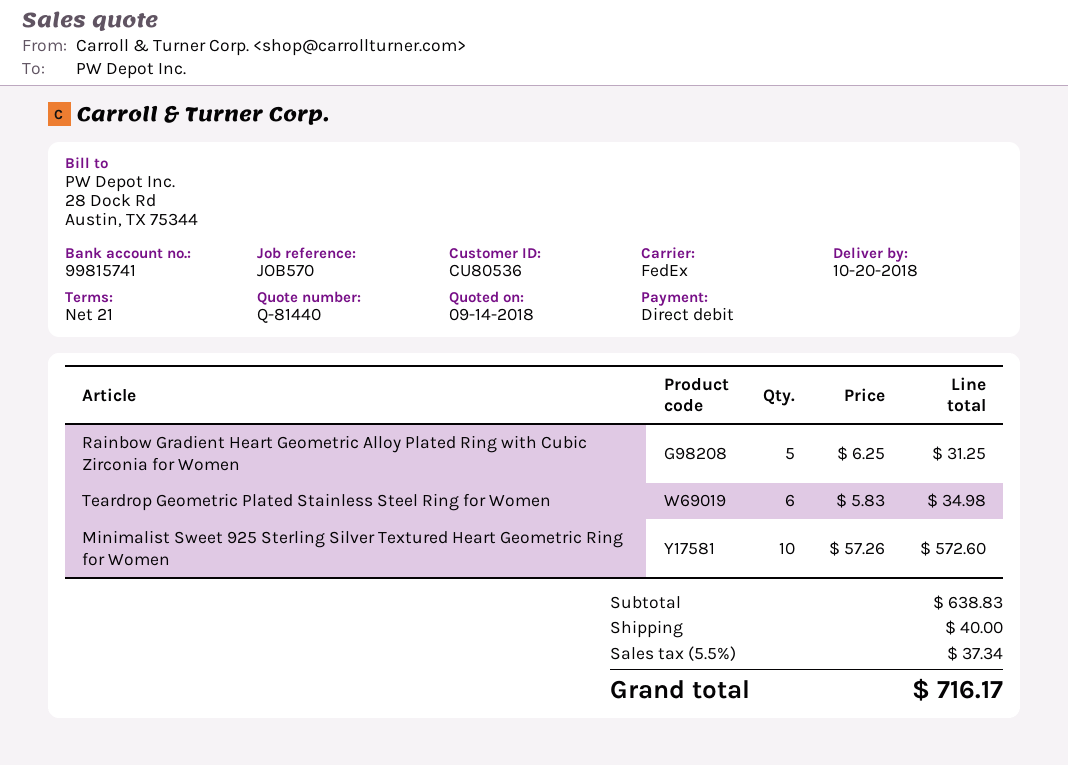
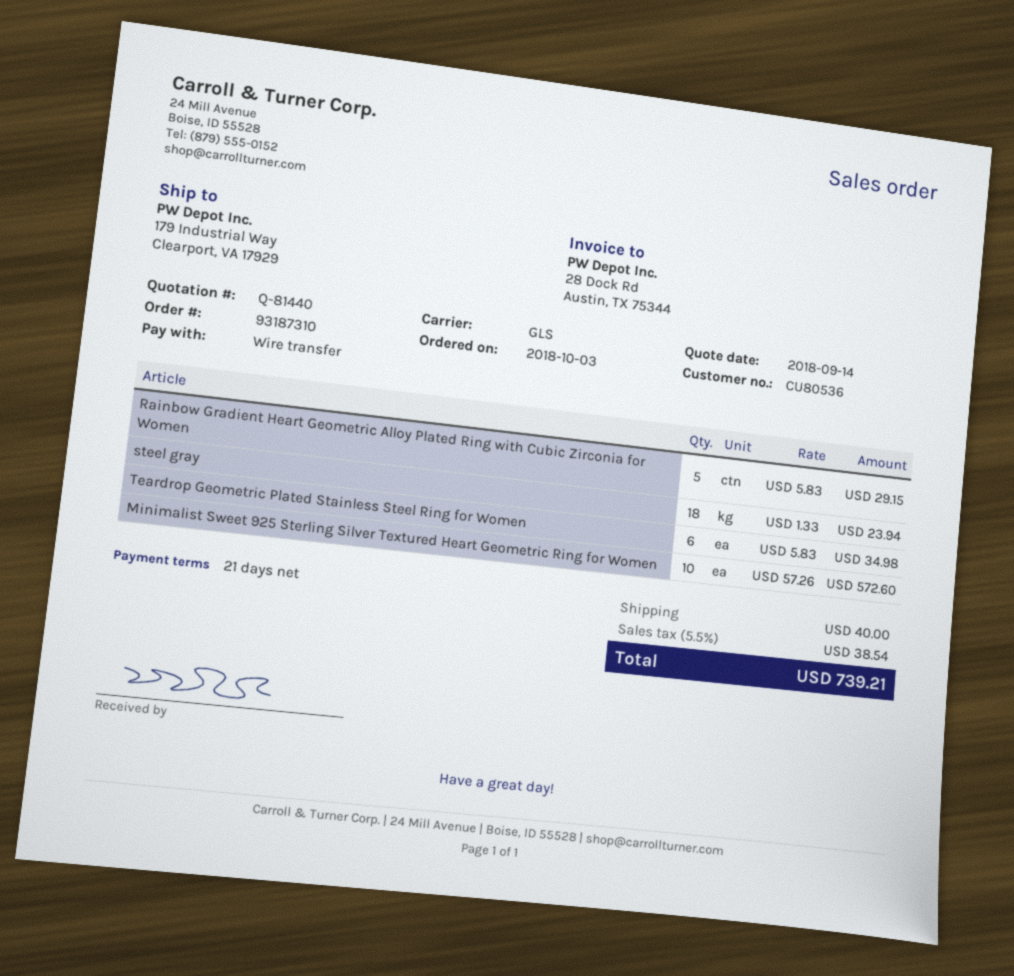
payment method: direct debit -> bank transfer
shipping method: FedEx -> GLS
Rainbow Gradient Heart Geometric Alloy Plated Ring with Cubic Zirconia for Women: 5 x 6.25 = 31.25 -> 5 x 5.83 = 29.15
steel gray: none -> 18 x 1.33 = 23.94
tax: 5.5% = 37.34 -> 5.5% = 38.54
total: 716.17 -> 739.21

